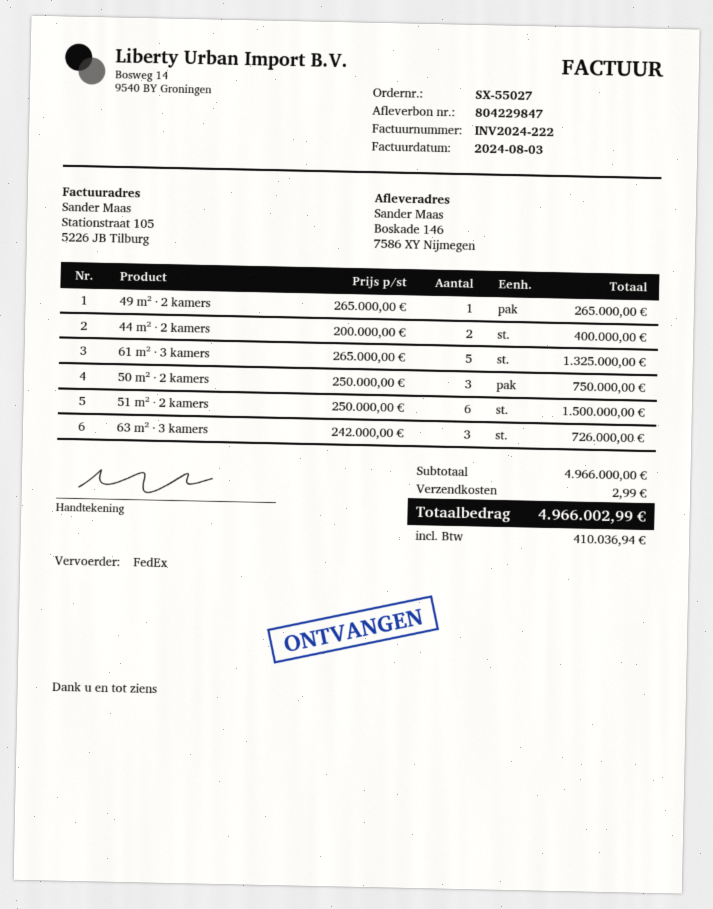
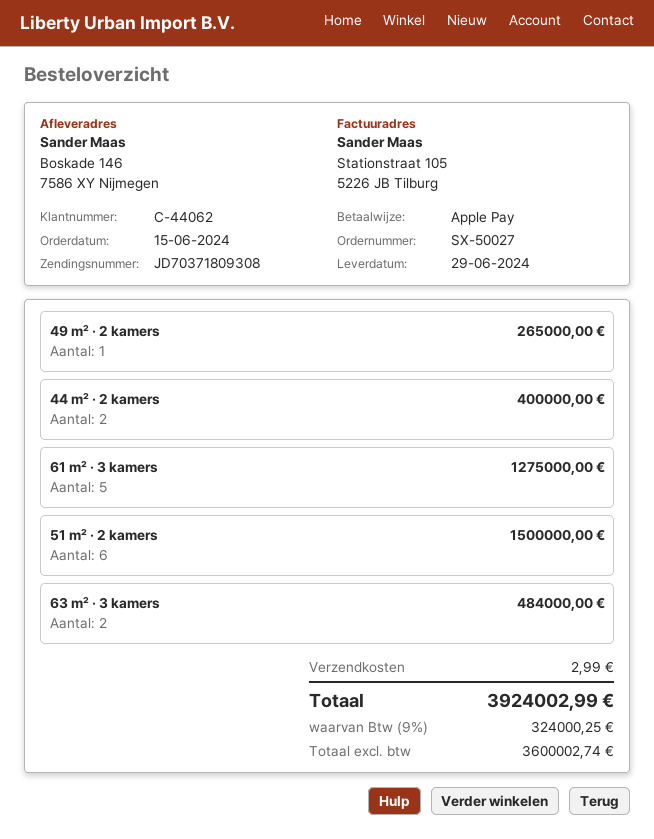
order number: SX-55027 -> SX-50027
61 m² · 3 kamers: 5 for 1325000.00 -> 5 for 1275000.00
50 m² · 2 kamers: 3 for 750000.00 -> none
63 m² · 3 kamers: 3 for 726000.00 -> 2 for 484000.00
tax: 410036.94 -> 324000.25
total: 4966002.99 -> 3924002.99

